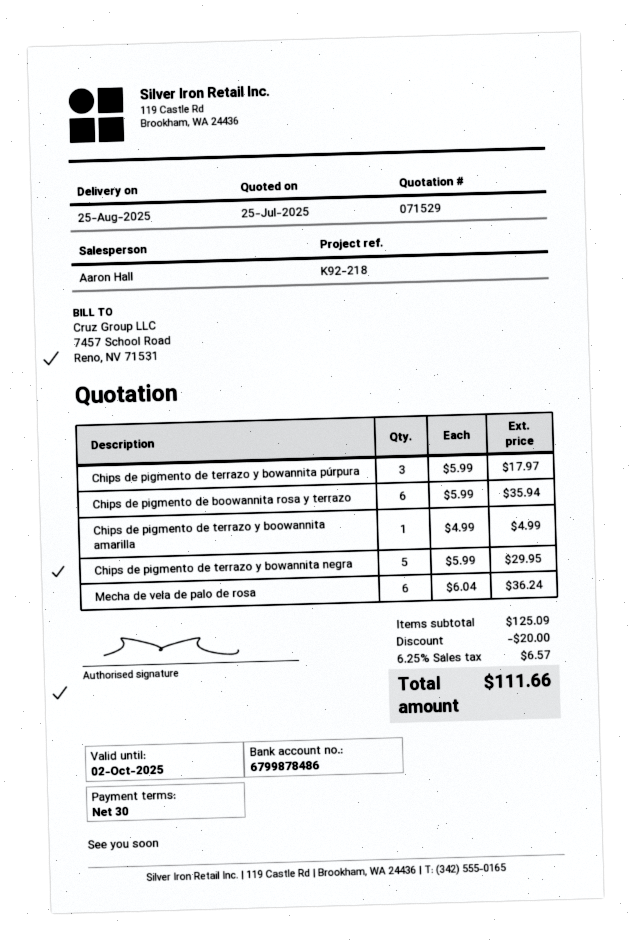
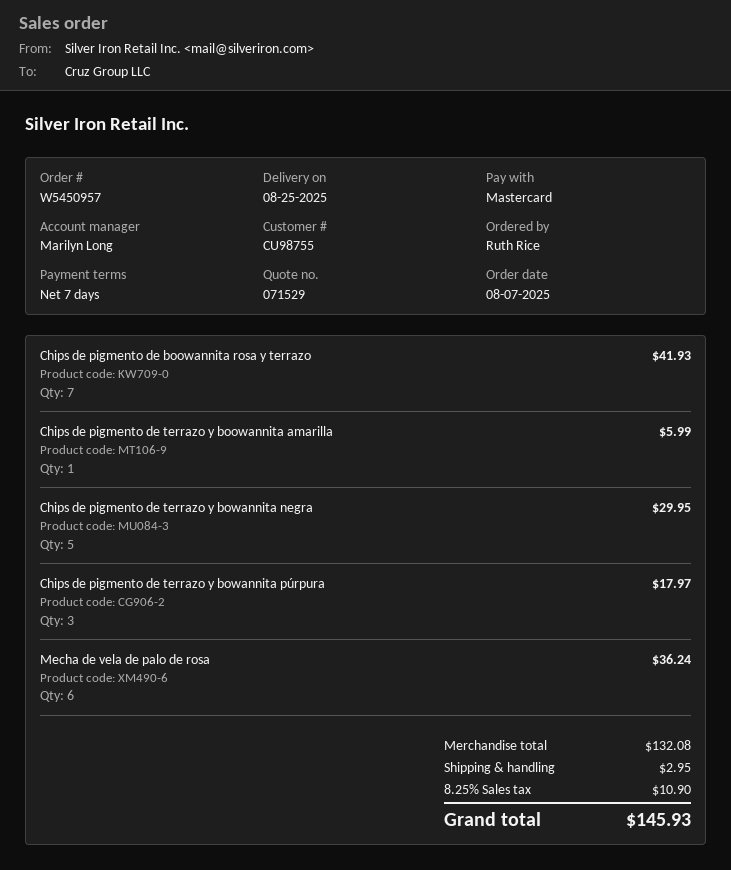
payment terms: 30 days -> 7 days
sales rep: Aaron Hall -> Marilyn Long
Chips de pigmento de boowannita rosa y terrazo: 6 for 35.94 -> 7 for 41.93
Chips de pigmento de terrazo y boowannita amarilla: 1 for 4.99 -> 1 for 5.99
subtotal: 125.09 -> 132.08
discount: 20.00 -> none
shipping: none -> 2.95
tax: 6.25% = 6.57 -> 8.25% = 10.90
total: 111.66 -> 145.93

